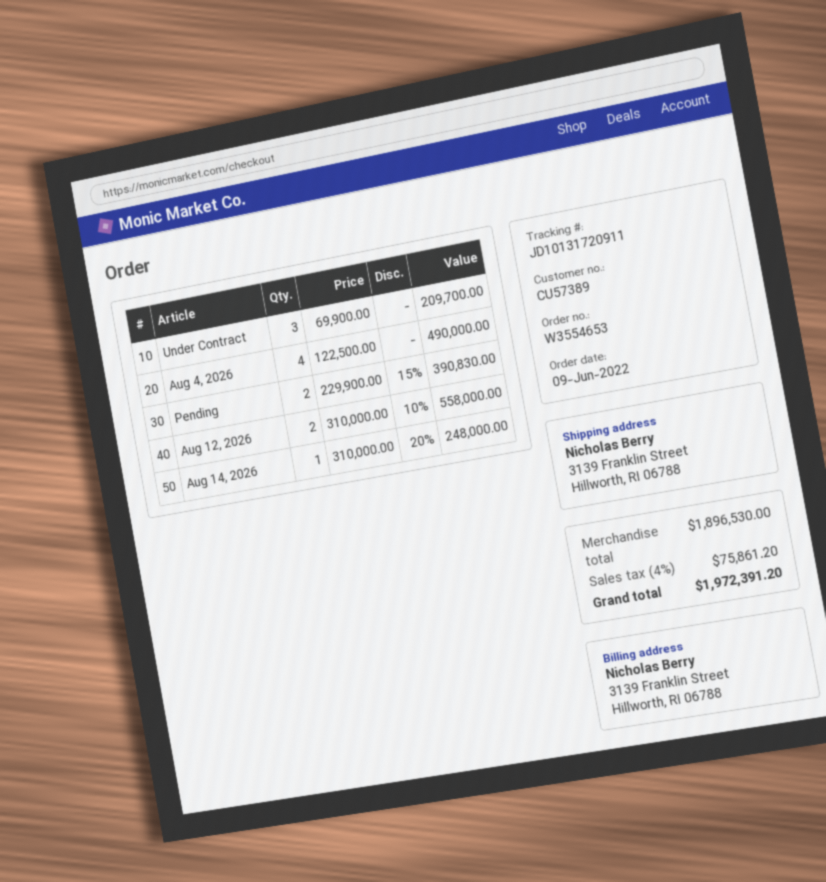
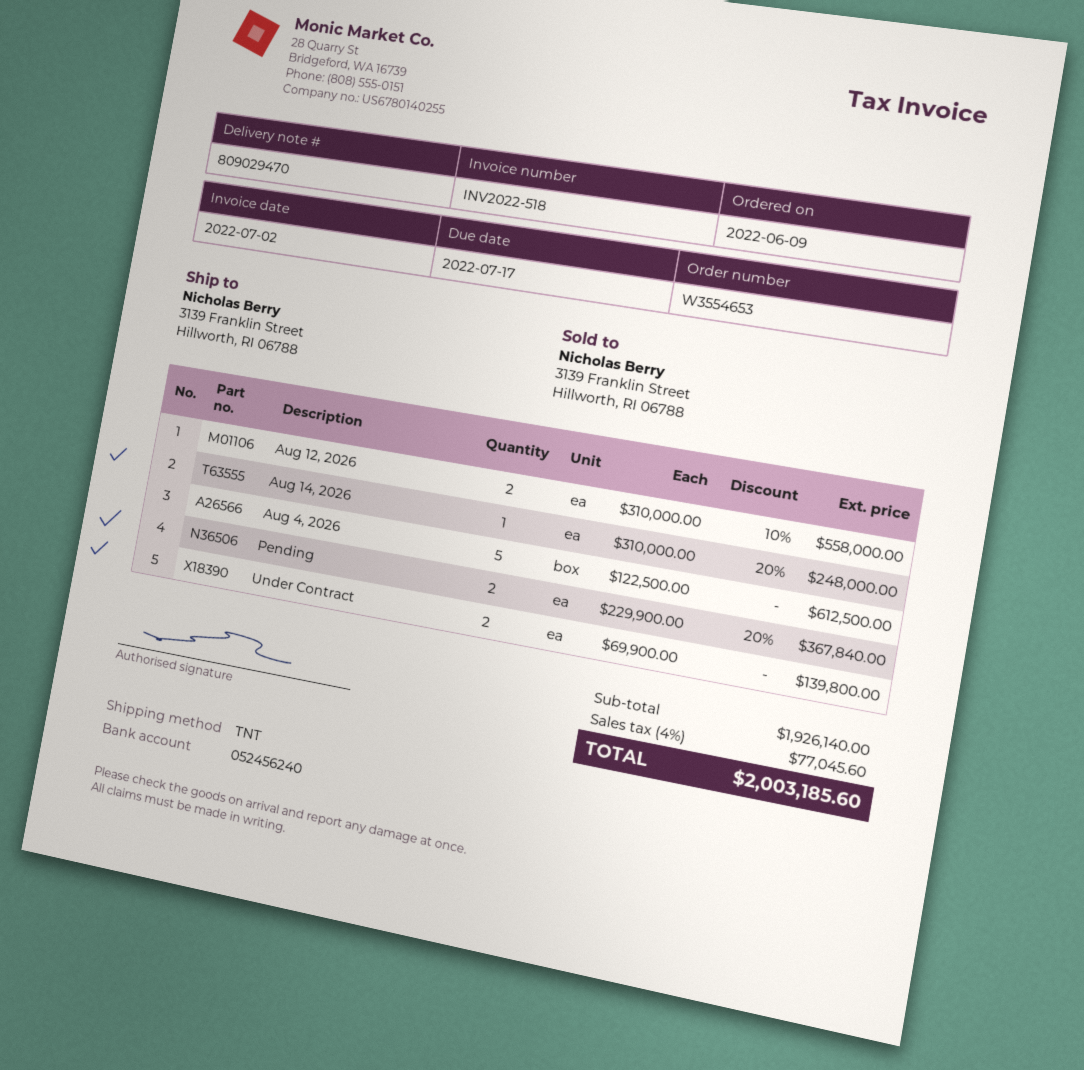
Under Contract: 3 x 69900.00 = 209700.00 -> 2 x 69900.00 = 139800.00
Aug 4, 2026: 4 x 122500.00 = 490000.00 -> 5 x 122500.00 = 612500.00
Pending: 2 x 229900.00 - 15% = 390830.00 -> 2 x 229900.00 - 20% = 367840.00
subtotal: 1896530.00 -> 1926140.00
tax: 4% = 75861.20 -> 4% = 77045.60
total: 1972391.20 -> 2003185.60

